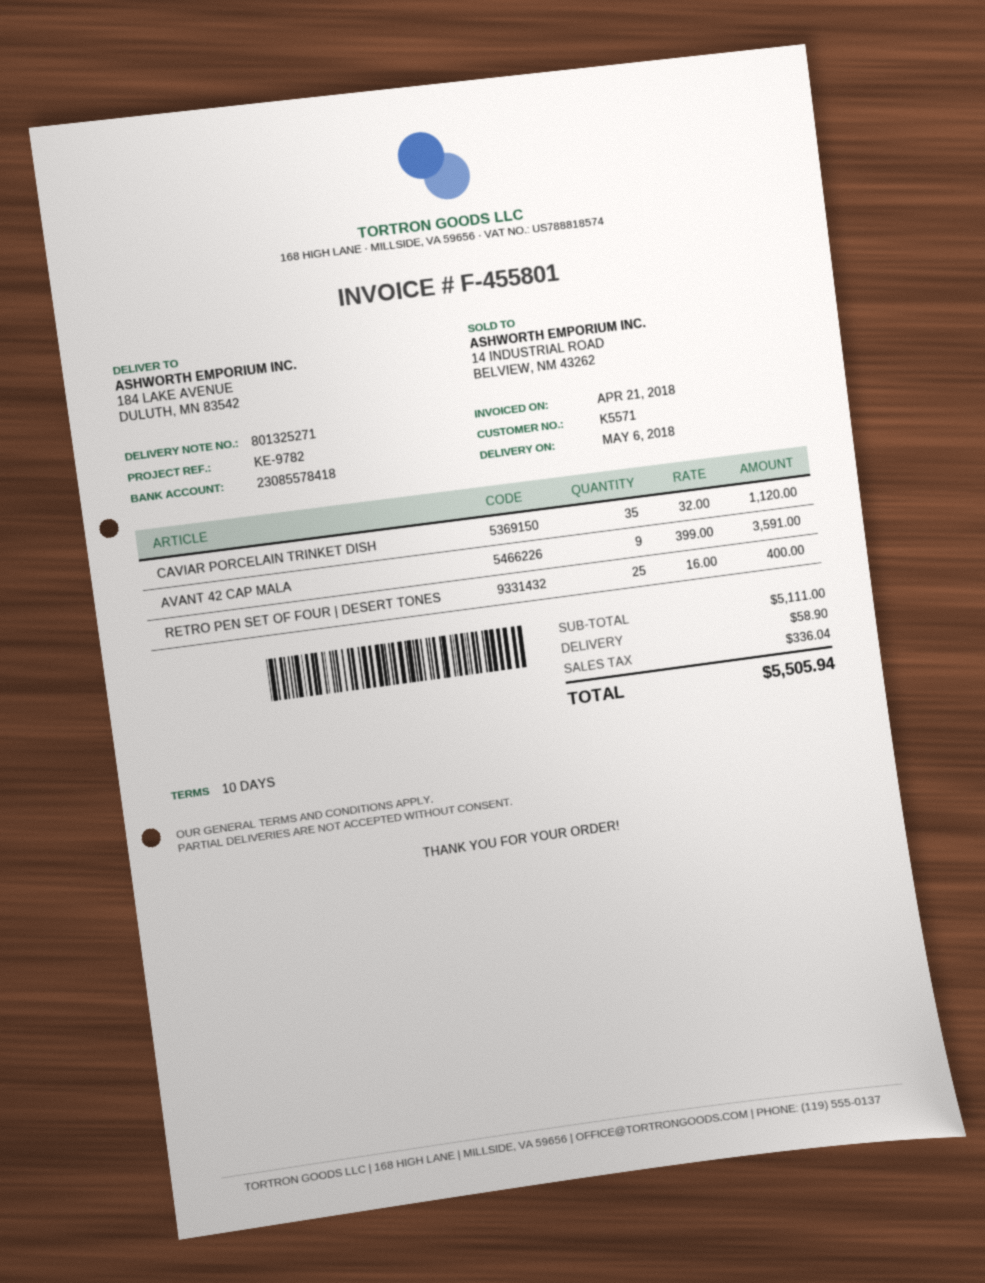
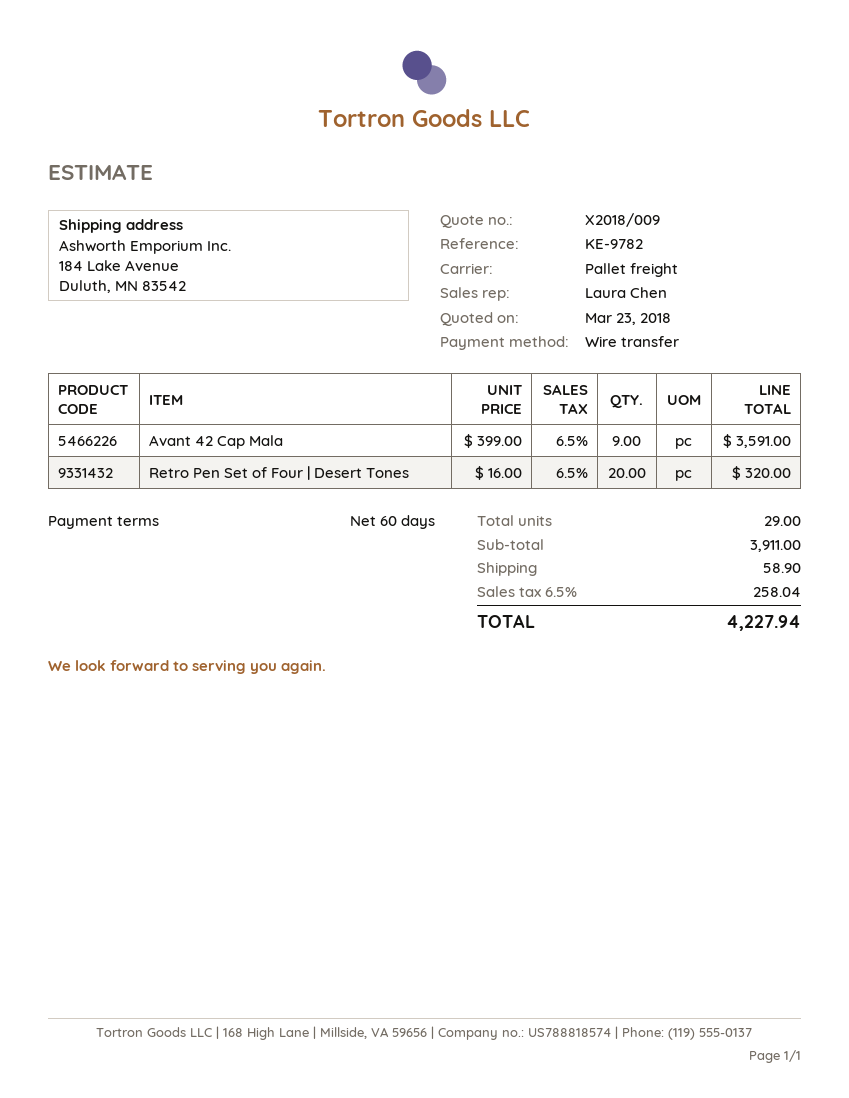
payment terms: 10 days -> 60 days
CAVIAR PORCELAIN TRINKET DISH: 35 x 32.00 = 1120.00 -> none
RETRO PEN SET OF FOUR | DESERT TONES: 25 x 16.00 = 400.00 -> 20 x 16.00 = 320.00
subtotal: 5111.00 -> 3911.00
tax: 336.04 -> 258.04
total: 5505.94 -> 4227.94

